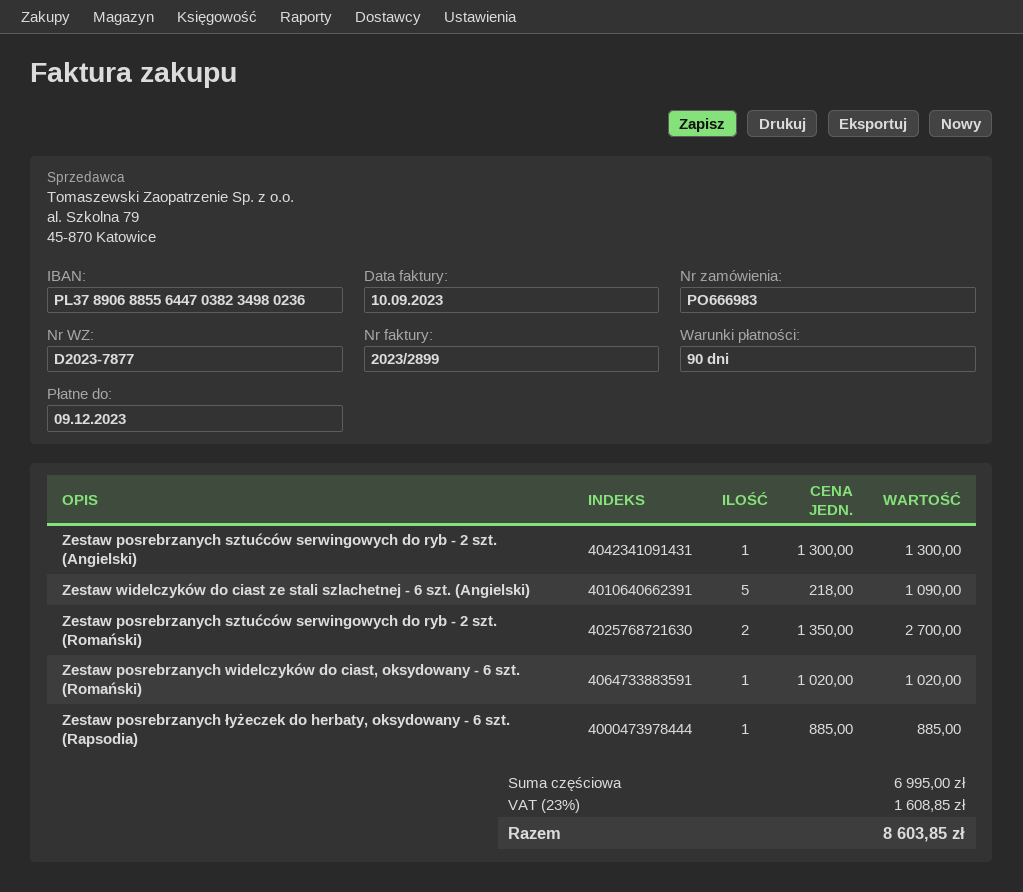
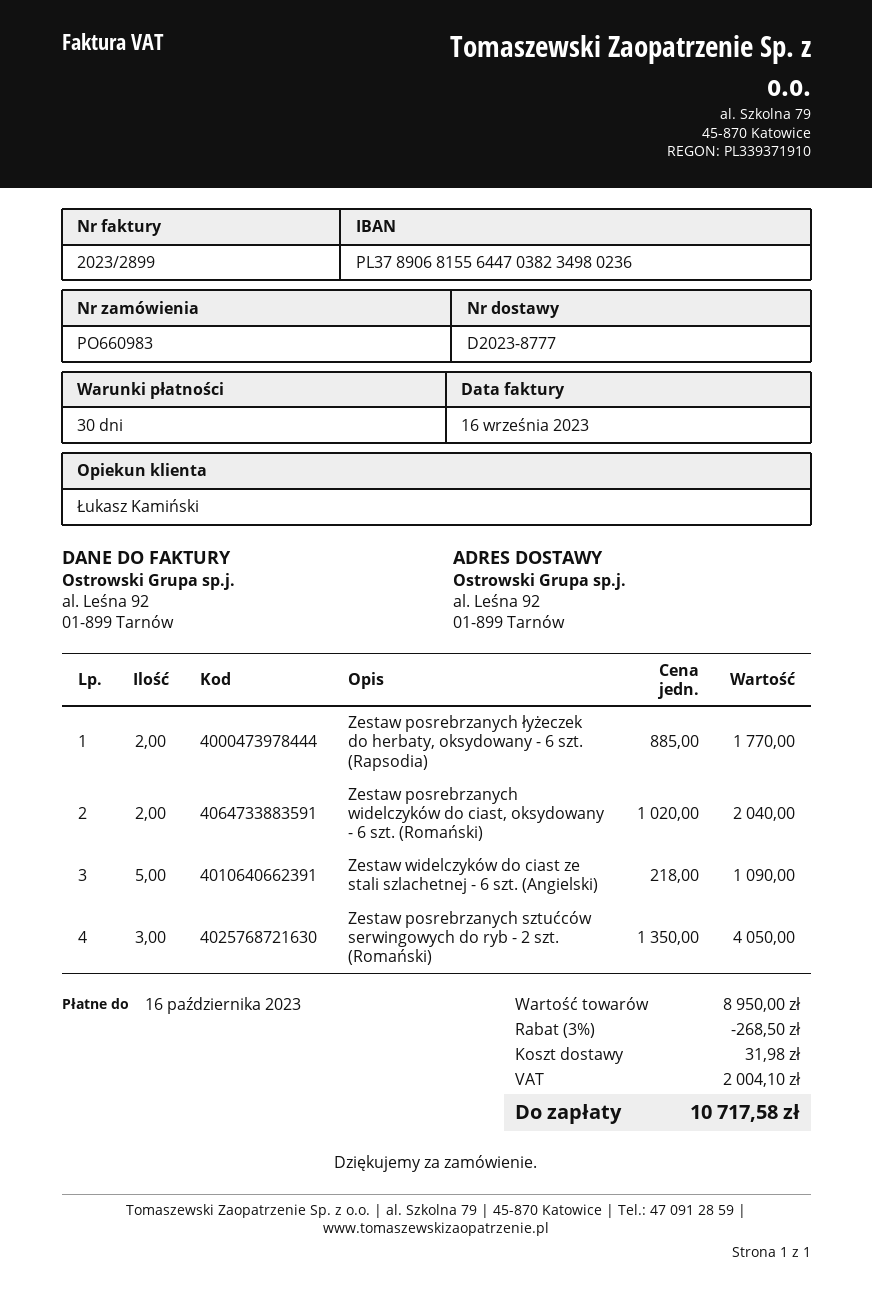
order number: PO666983 -> PO660983
delivery note number: D2023-7877 -> D2023-8777
invoice date: 2023-09-10 -> 2023-09-16
payment terms: 90 days -> 30 days
due date: 2023-12-09 -> 2023-10-16
bank account: PL37890688556447038234980236 -> PL37890681556447038234980236
Zestaw posrebrzanych sztućców serwingowych do ryb - 2 szt. (Angielski): 1 x 1300.00 = 1300.00 -> none
Zestaw posrebrzanych sztućców serwingowych do ryb - 2 szt. (Romański): 2 x 1350.00 = 2700.00 -> 3 x 1350.00 = 4050.00
Zestaw posrebrzanych widelczyków do ciast, oksydowany - 6 szt. (Romański): 1 x 1020.00 = 1020.00 -> 2 x 1020.00 = 2040.00
Zestaw posrebrzanych łyżeczek do herbaty, oksydowany - 6 szt. (Rapsodia): 1 x 885.00 = 885.00 -> 2 x 885.00 = 1770.00
subtotal: 6995.00 -> 8950.00
discount: none -> 3% = 268.50
shipping: none -> 31.98
tax: 1608.85 -> 2004.10
total: 8603.85 -> 10717.58

